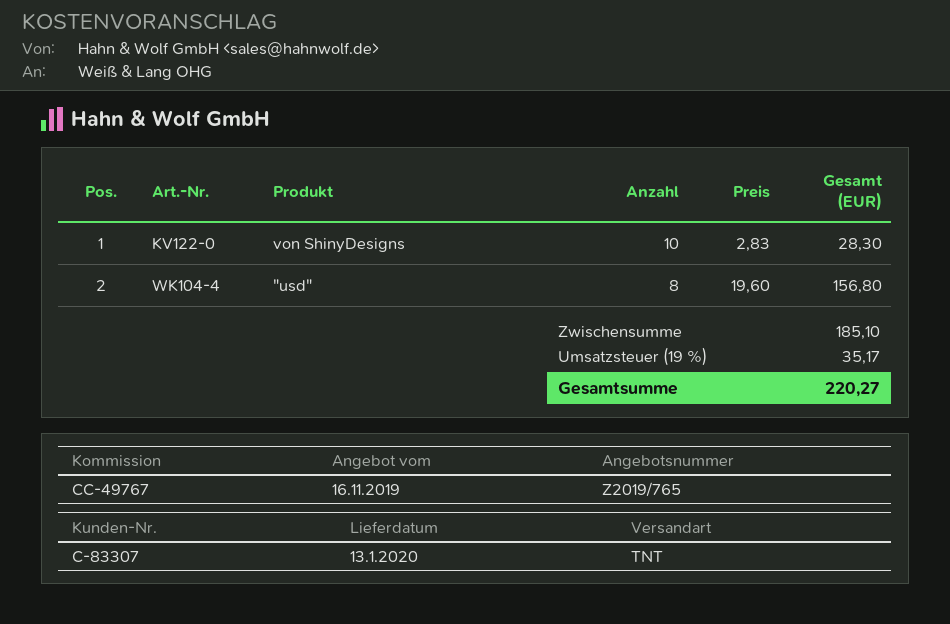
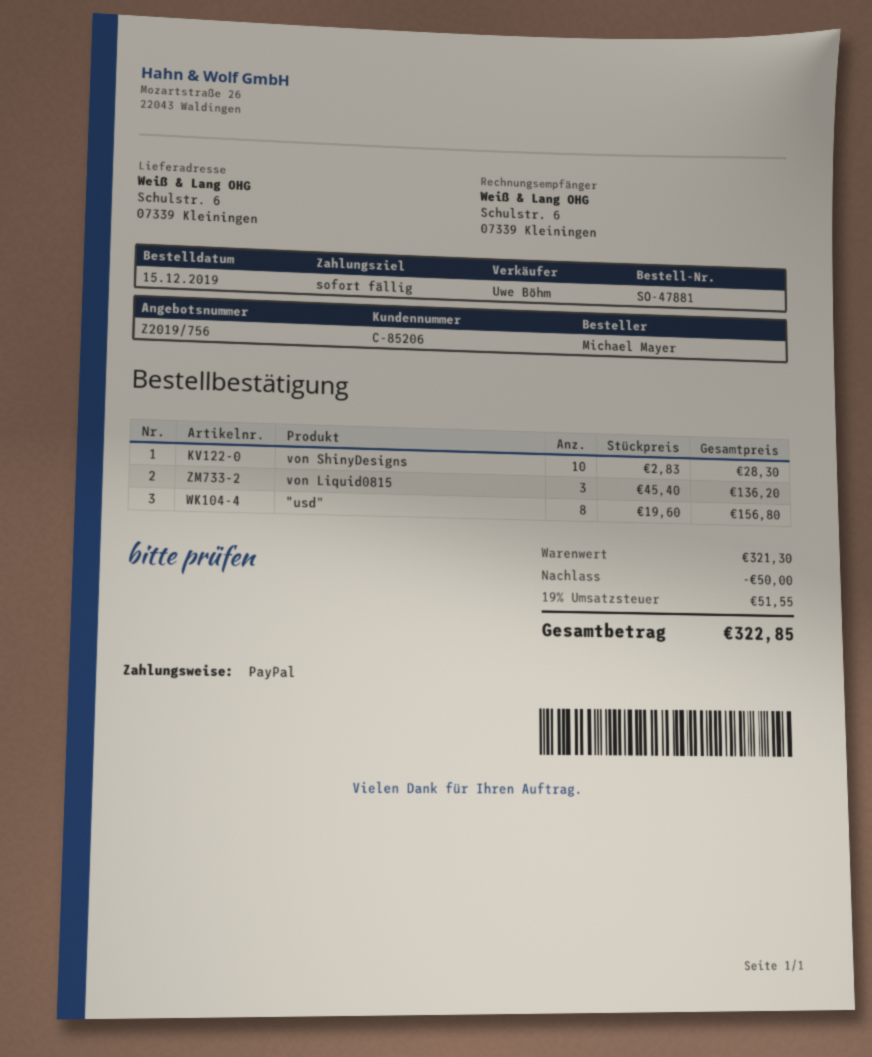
quote number: Z2019/765 -> Z2019/756
customer number: C-83307 -> C-85206
von Liquid0815: none -> 3 x 45.40 = 136.20
subtotal: 185.10 -> 321.30
discount: none -> 50.00
tax: 19% = 35.17 -> 19% = 51.55
total: 220.27 -> 322.85

